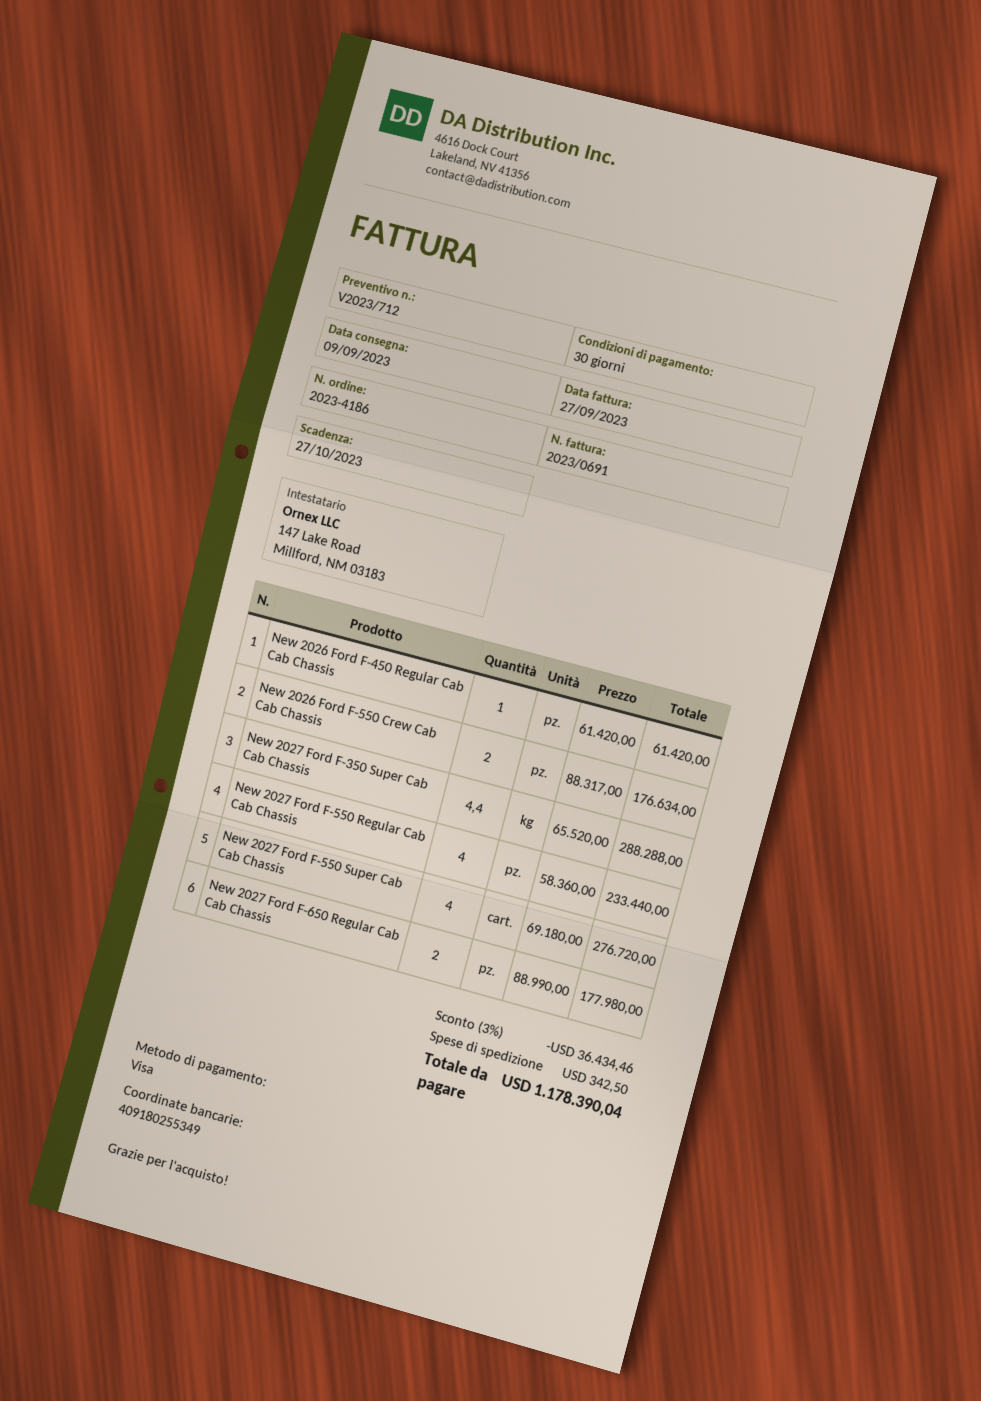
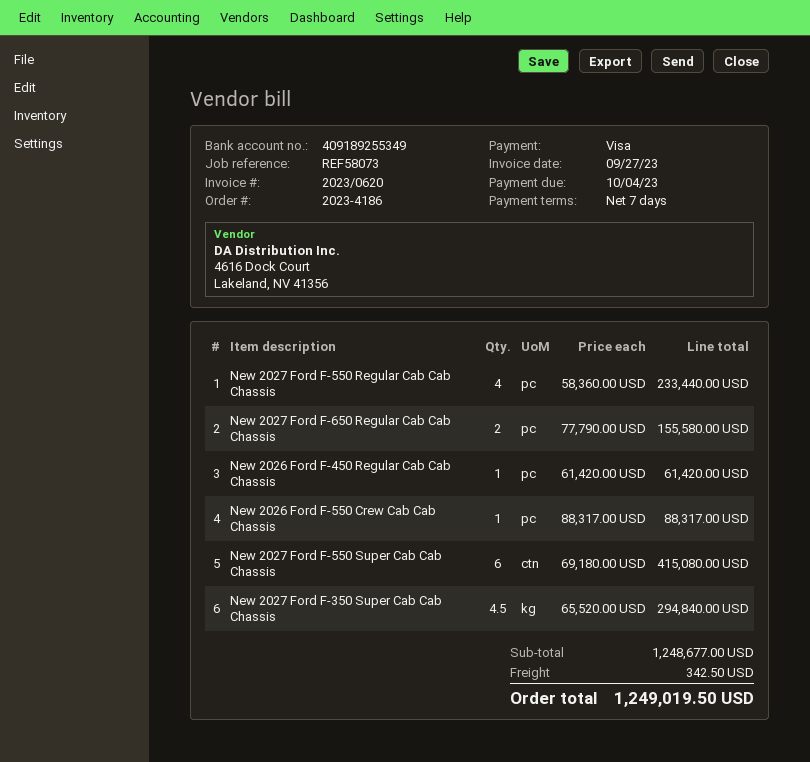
invoice number: 2023/0691 -> 2023/0620
payment terms: 30 days -> 7 days
due date: 2023-10-27 -> 2023-10-04
bank account: 409180255349 -> 409189255349
New 2026 Ford F-550 Crew Cab Cab Chassis: 2 x 88317.00 = 176634.00 -> 1 x 88317.00 = 88317.00
New 2027 Ford F-350 Super Cab Cab Chassis: 4.4 x 65520.00 = 288288.00 -> 4.5 x 65520.00 = 294840.00
New 2027 Ford F-550 Super Cab Cab Chassis: 4 x 69180.00 = 276720.00 -> 6 x 69180.00 = 415080.00
New 2027 Ford F-650 Regular Cab Cab Chassis: 2 x 88990.00 = 177980.00 -> 2 x 77790.00 = 155580.00
discount: 3% = 36434.46 -> none
total: 1178390.04 -> 1249019.50

